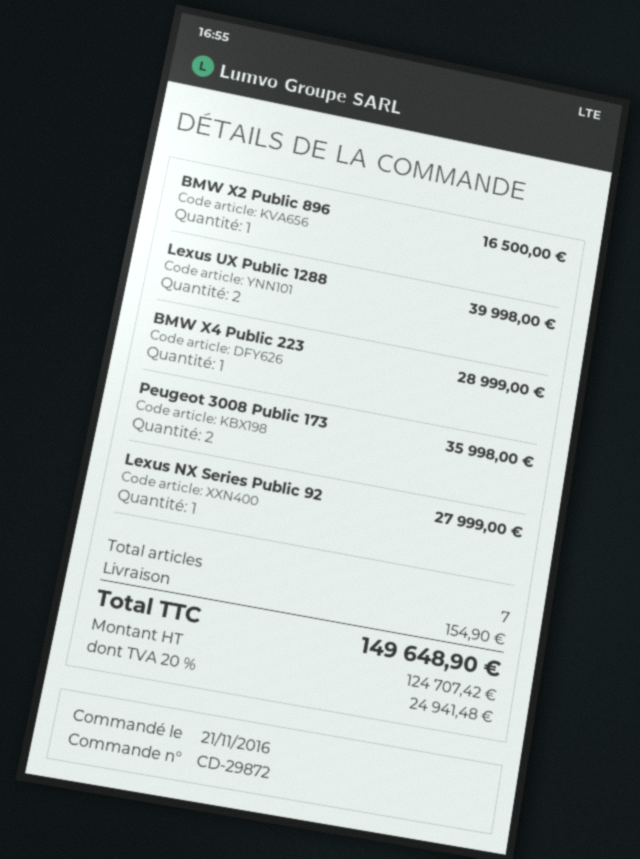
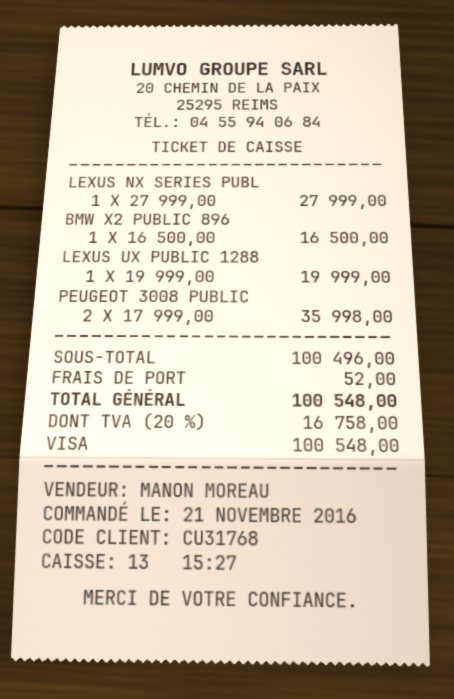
Lexus UX Public 1288: 2 for 39998.00 -> 1 for 19999.00
BMW X4 Public 223: 1 for 28999.00 -> none
shipping: 154.90 -> 52.00
tax: 20% = 24941.48 -> 20% = 16758.00
total: 149648.90 -> 100548.00

